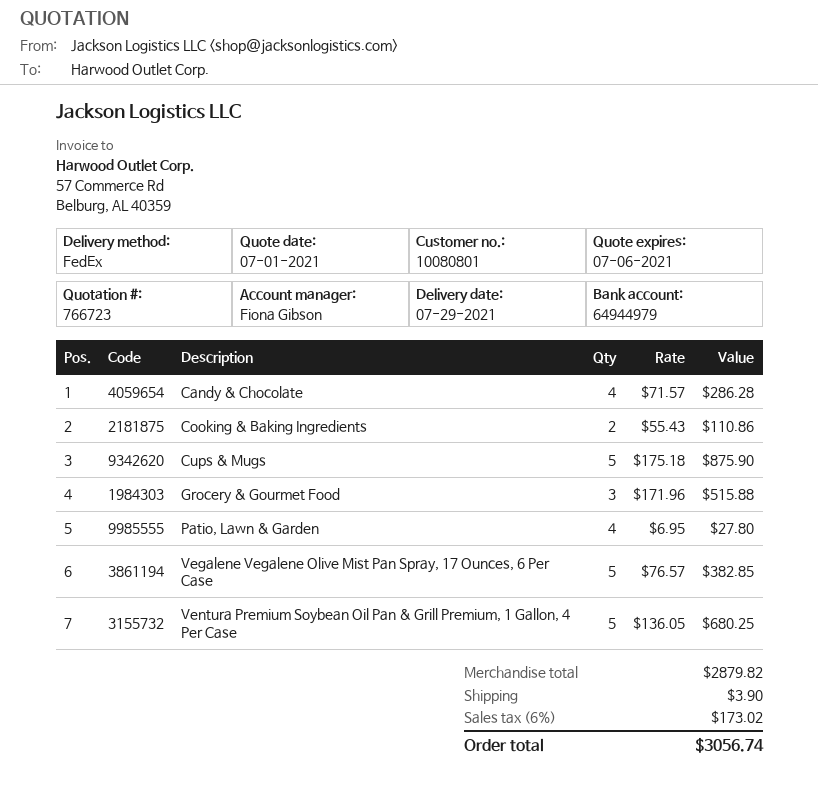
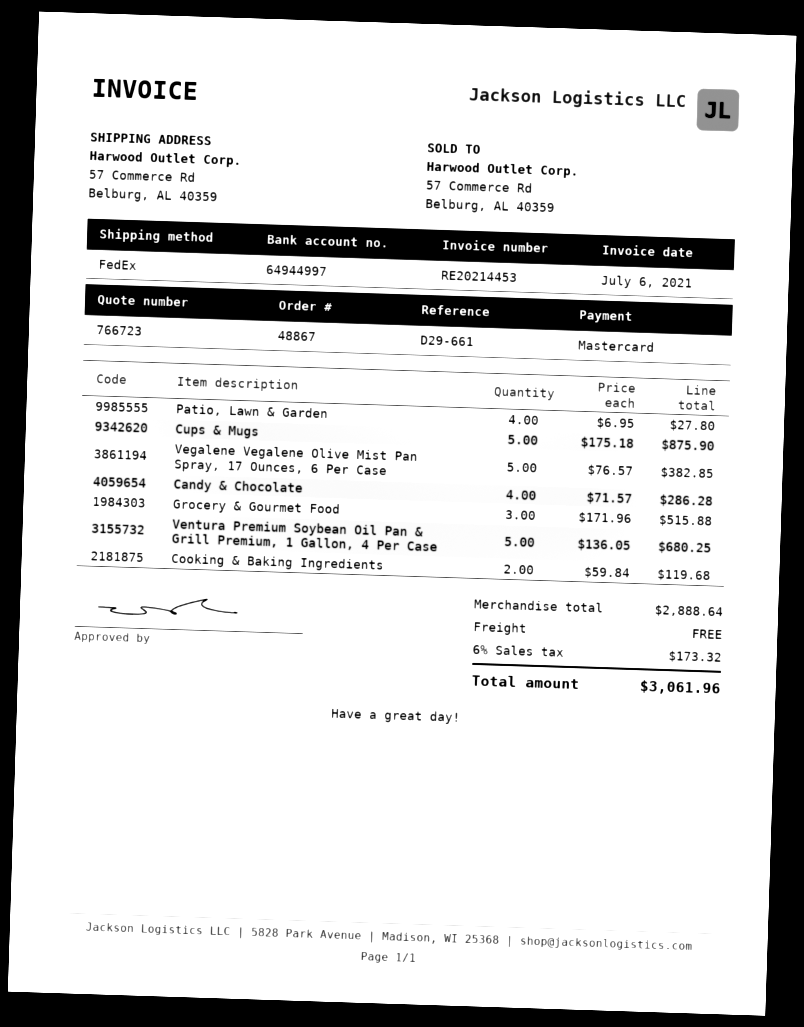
bank account: 64944979 -> 64944997
Cooking & Baking Ingredients: 2 x 55.43 = 110.86 -> 2 x 59.84 = 119.68
subtotal: 2879.82 -> 2888.64
shipping: 3.90 -> 0.00
tax: 6% = 173.02 -> 6% = 173.32
total: 3056.74 -> 3061.96

